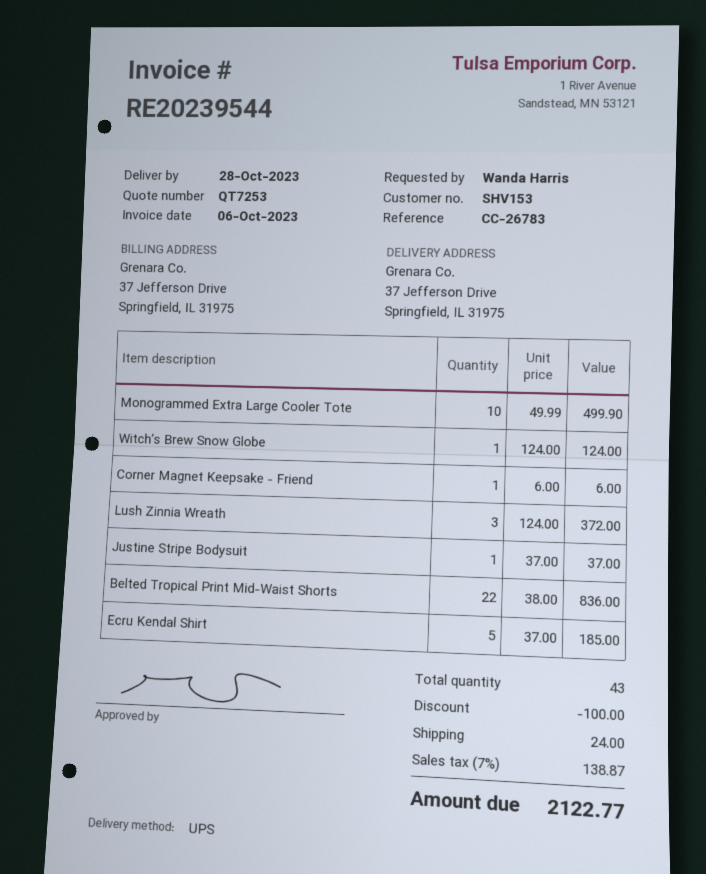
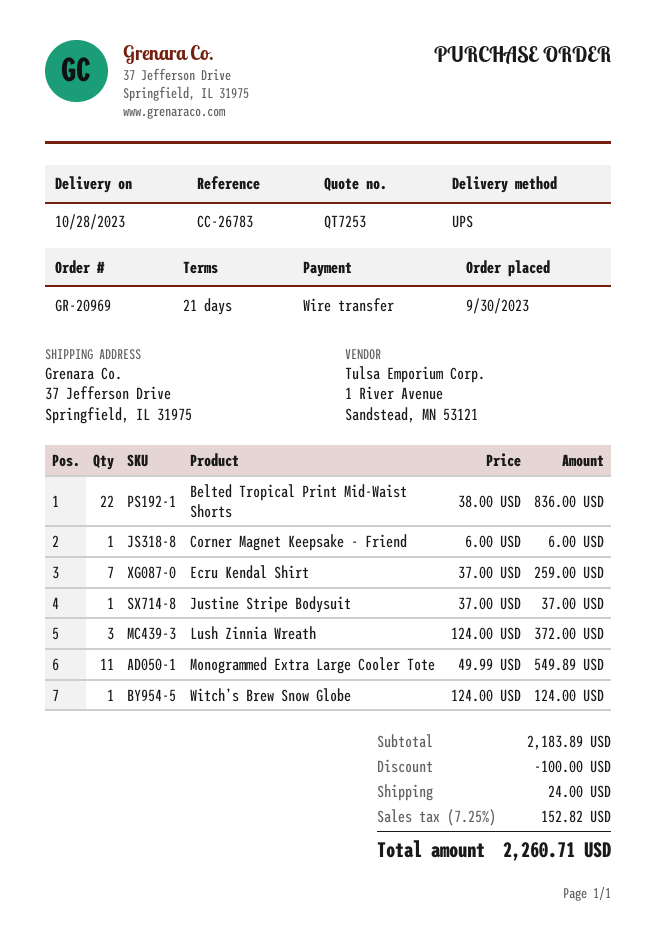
Monogrammed Extra Large Cooler Tote: 10 x 49.99 = 499.90 -> 11 x 49.99 = 549.89
Ecru Kendal Shirt: 5 x 37.00 = 185.00 -> 7 x 37.00 = 259.00
tax: 7% = 138.87 -> 7.25% = 152.82
total: 2122.77 -> 2260.71

